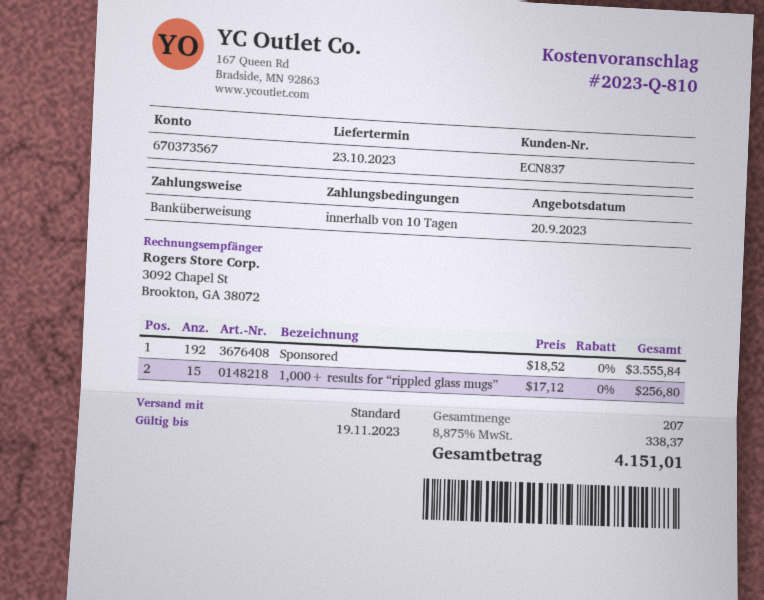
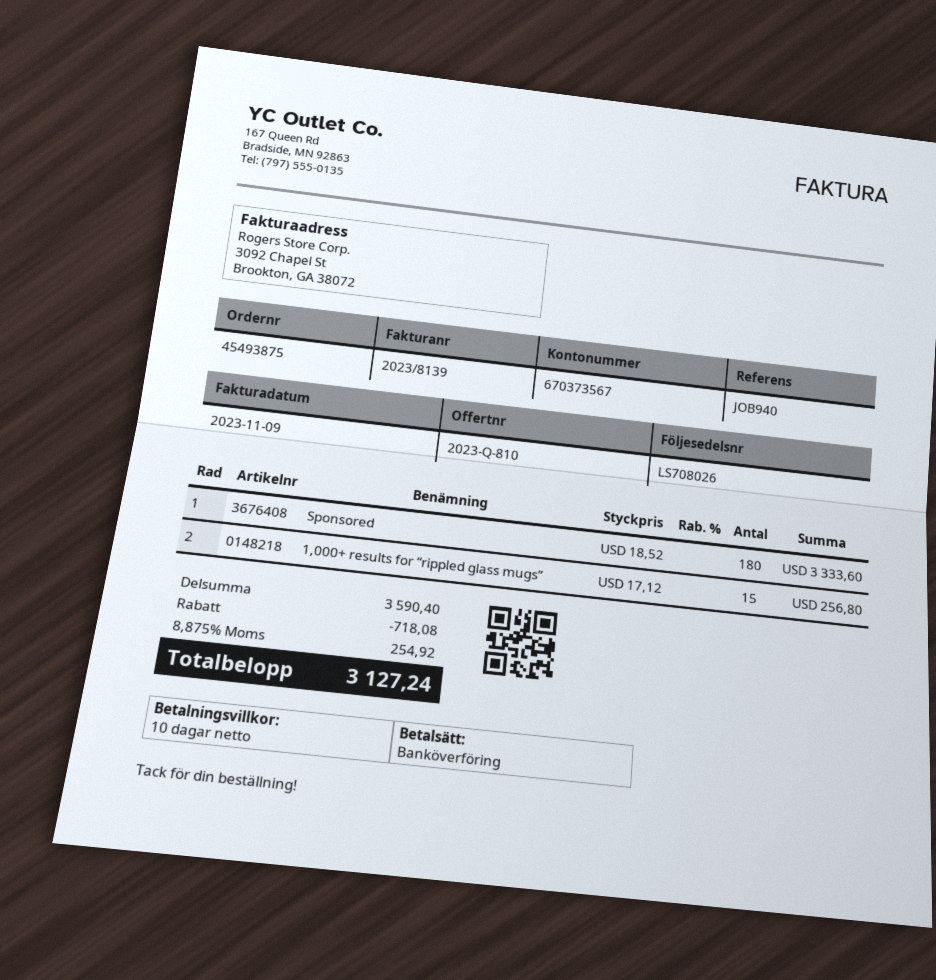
Sponsored: 192 x 18.52 = 3555.84 -> 180 x 18.52 = 3333.60
discount: none -> 718.08
tax: 8.875% = 338.37 -> 8.875% = 254.92
total: 4151.01 -> 3127.24

